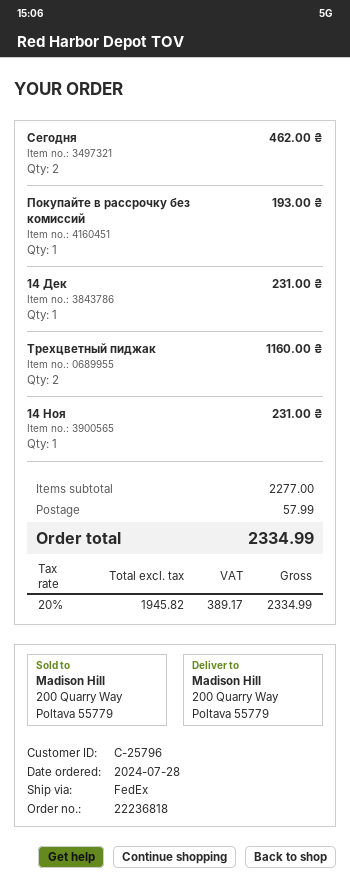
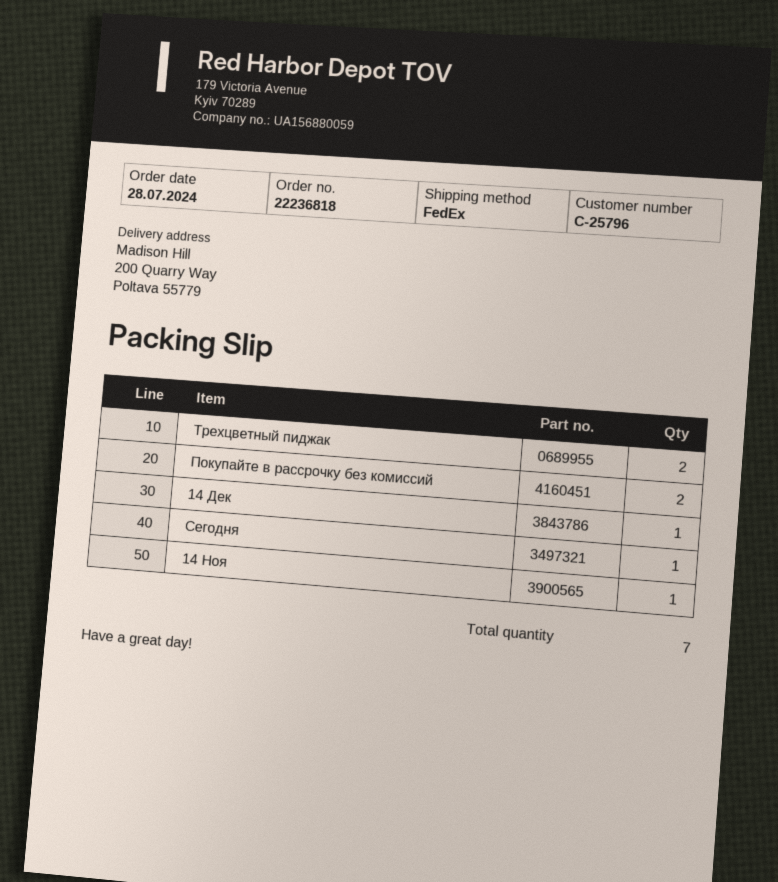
Сегодня: 2 -> 1
Покупайте в рассрочку без комиссий: 1 -> 2

